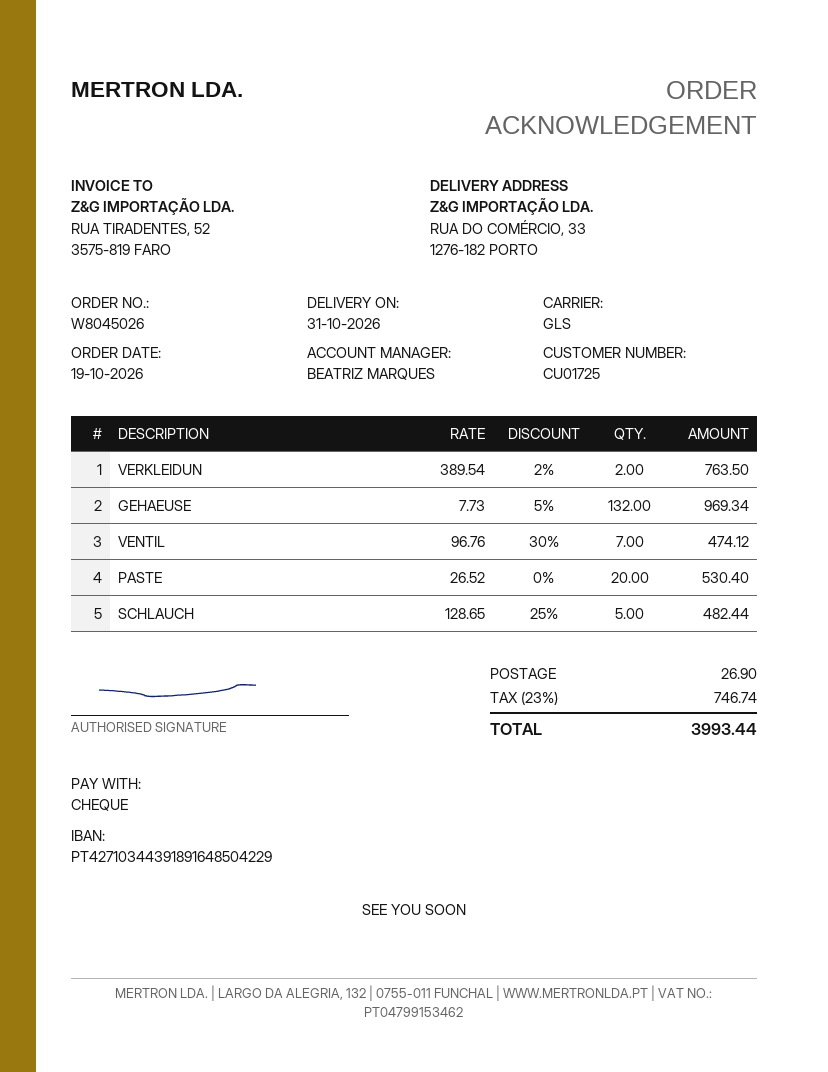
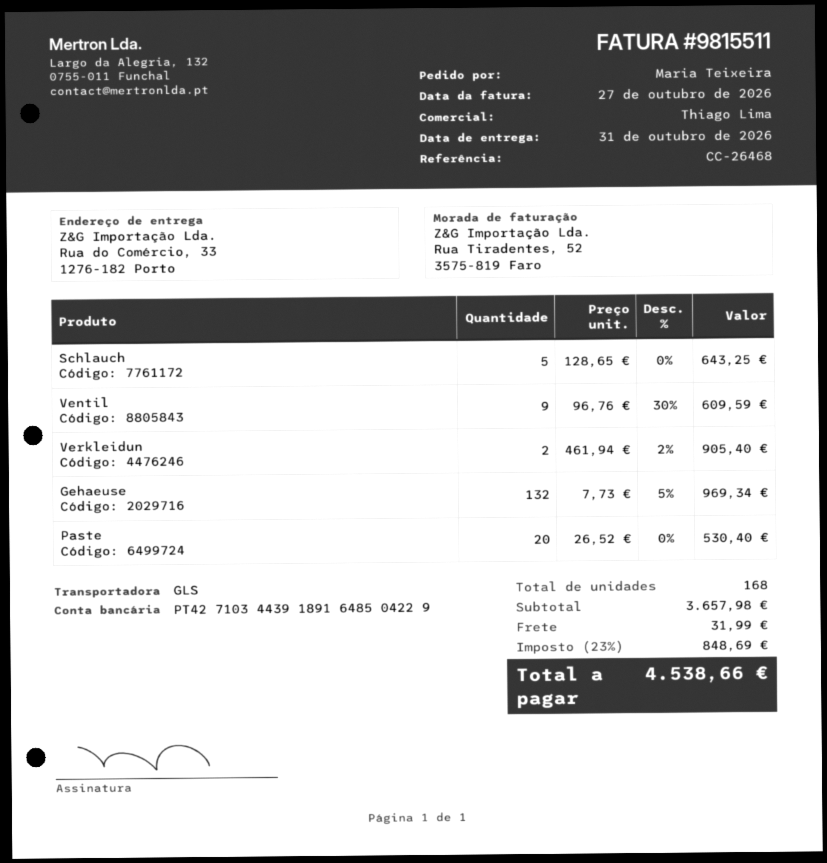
sales rep: BEATRIZ MARQUES -> Thiago Lima
VERKLEIDUN: 2 x 389.54 - 2% = 763.50 -> 2 x 461.94 - 2% = 905.40
VENTIL: 7 x 96.76 - 30% = 474.12 -> 9 x 96.76 - 30% = 609.59
SCHLAUCH: 5 x 128.65 - 25% = 482.44 -> 5 x 128.65 = 643.25
shipping: 26.90 -> 31.99
tax: 23% = 746.74 -> 23% = 848.69
total: 3993.44 -> 4538.66

